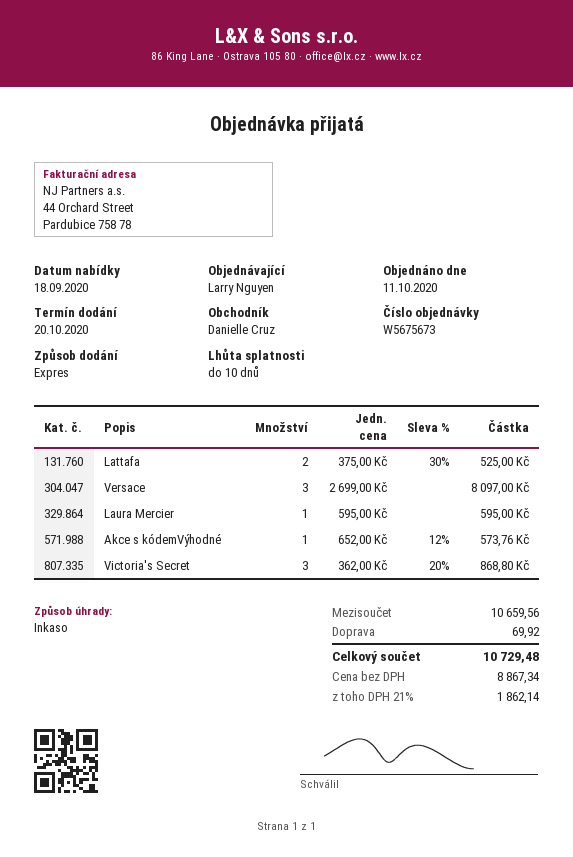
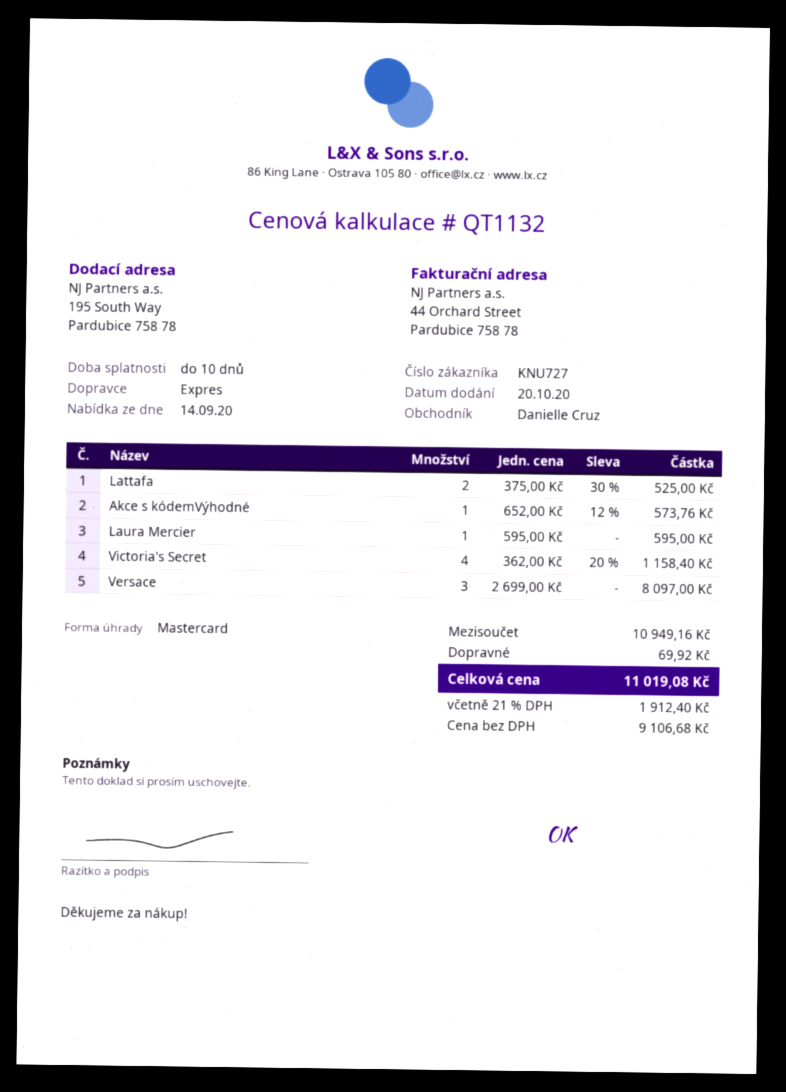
quote date: 2020-09-18 -> 2020-09-14
payment method: direct debit -> Mastercard
Victoria's Secret: 3 x 362.00 - 20% = 868.80 -> 4 x 362.00 - 20% = 1158.40
subtotal: 10659.56 -> 10949.16
net: 8867.34 -> 9106.68
tax: 21% = 1862.14 -> 21% = 1912.40
total: 10729.48 -> 11019.08

